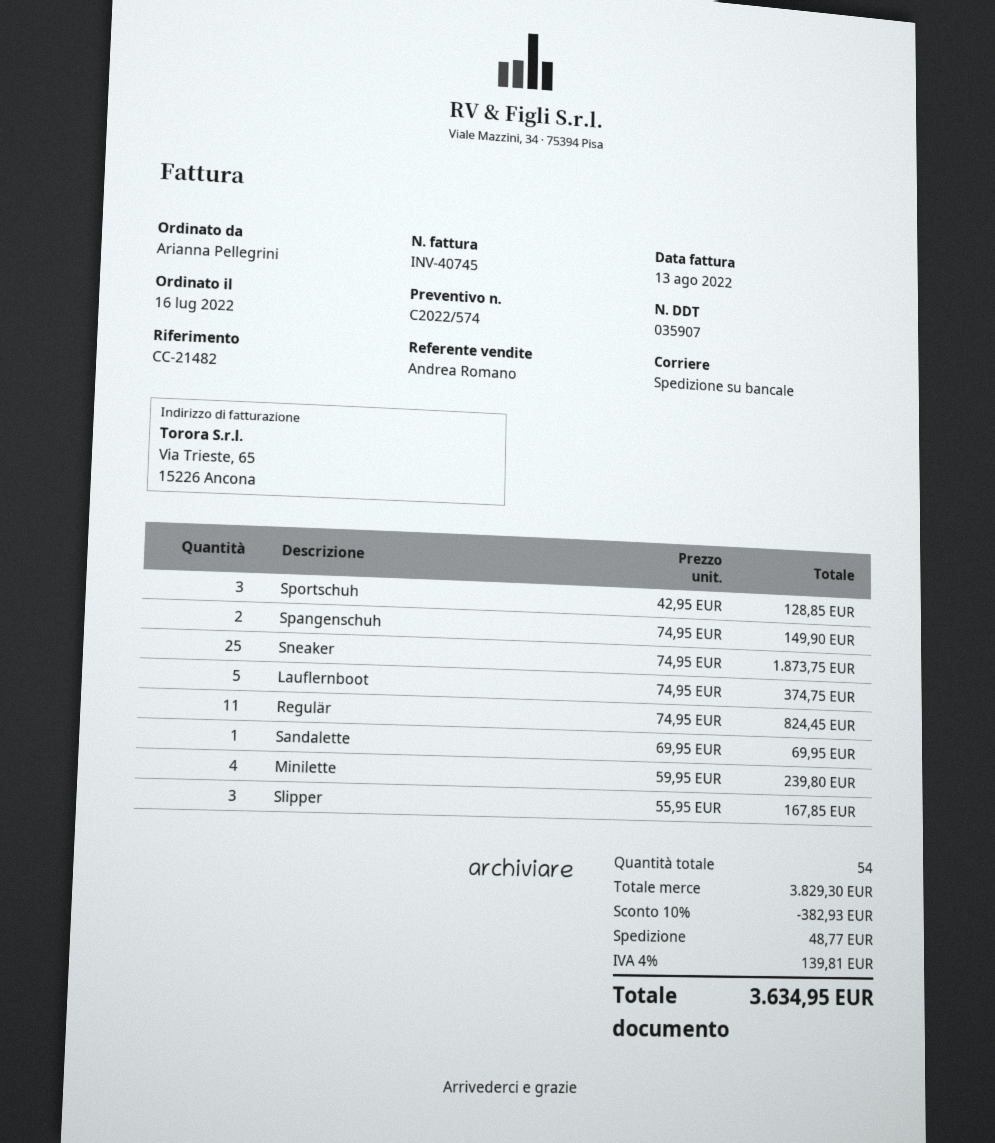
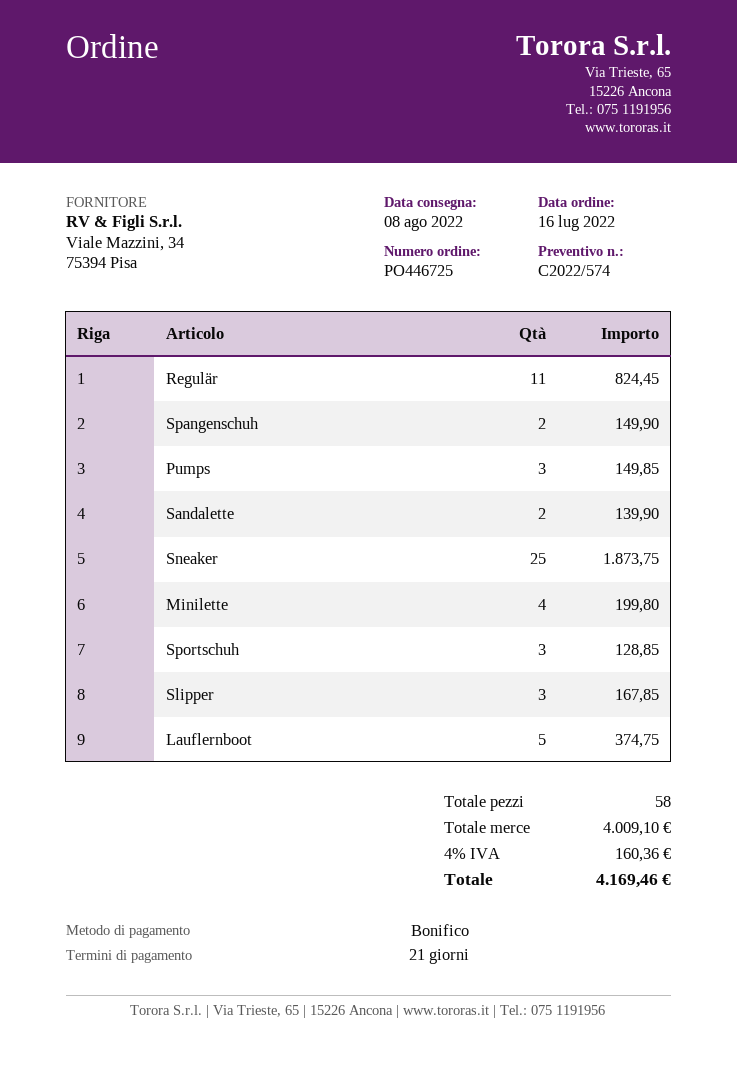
Sandalette: 1 for 69.95 -> 2 for 139.90
Minilette: 4 for 239.80 -> 4 for 199.80
Pumps: none -> 3 for 149.85
total quantity: 54 -> 58
subtotal: 3829.30 -> 4009.10
discount: 10% = 382.93 -> none
shipping: 48.77 -> none
tax: 4% = 139.81 -> 4% = 160.36
total: 3634.95 -> 4169.46

